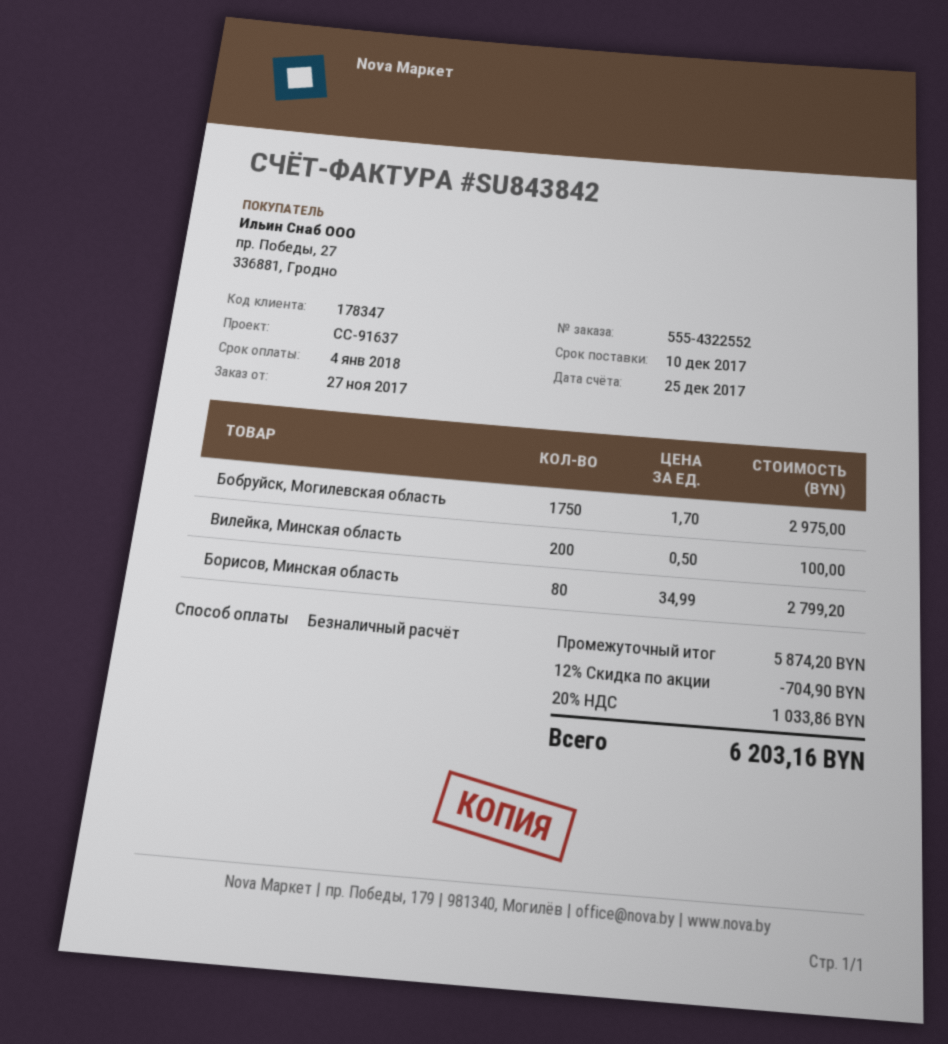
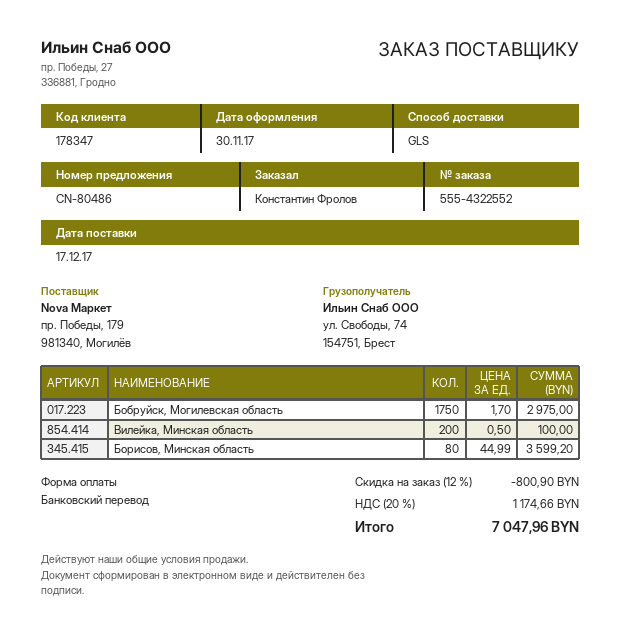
order date: 2017-11-27 -> 2017-11-30
delivery date: 2017-12-10 -> 2017-12-17
Борисов, Минская область: 80 x 34.99 = 2799.20 -> 80 x 44.99 = 3599.20
discount: 12% = 704.90 -> 12% = 800.90
tax: 20% = 1033.86 -> 20% = 1174.66
total: 6203.16 -> 7047.96

